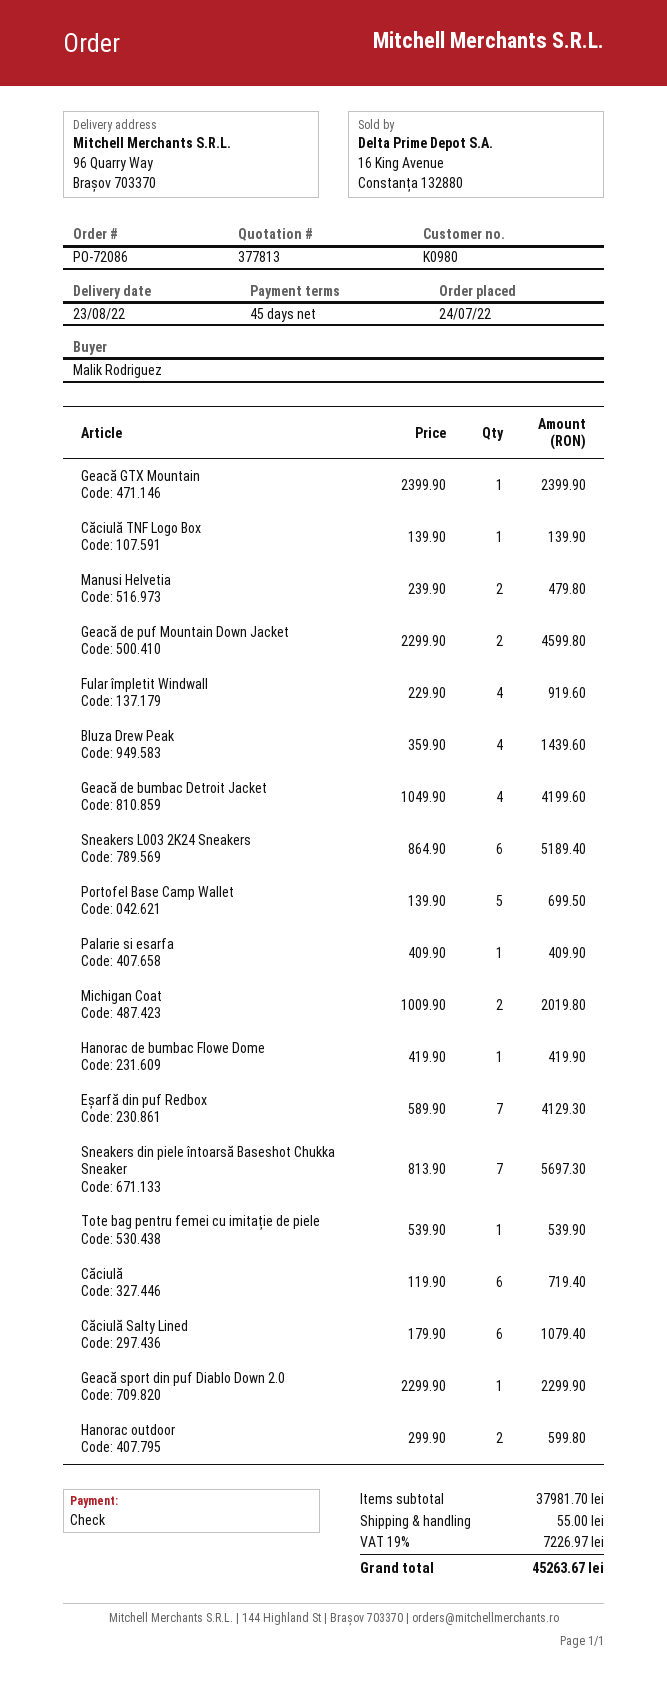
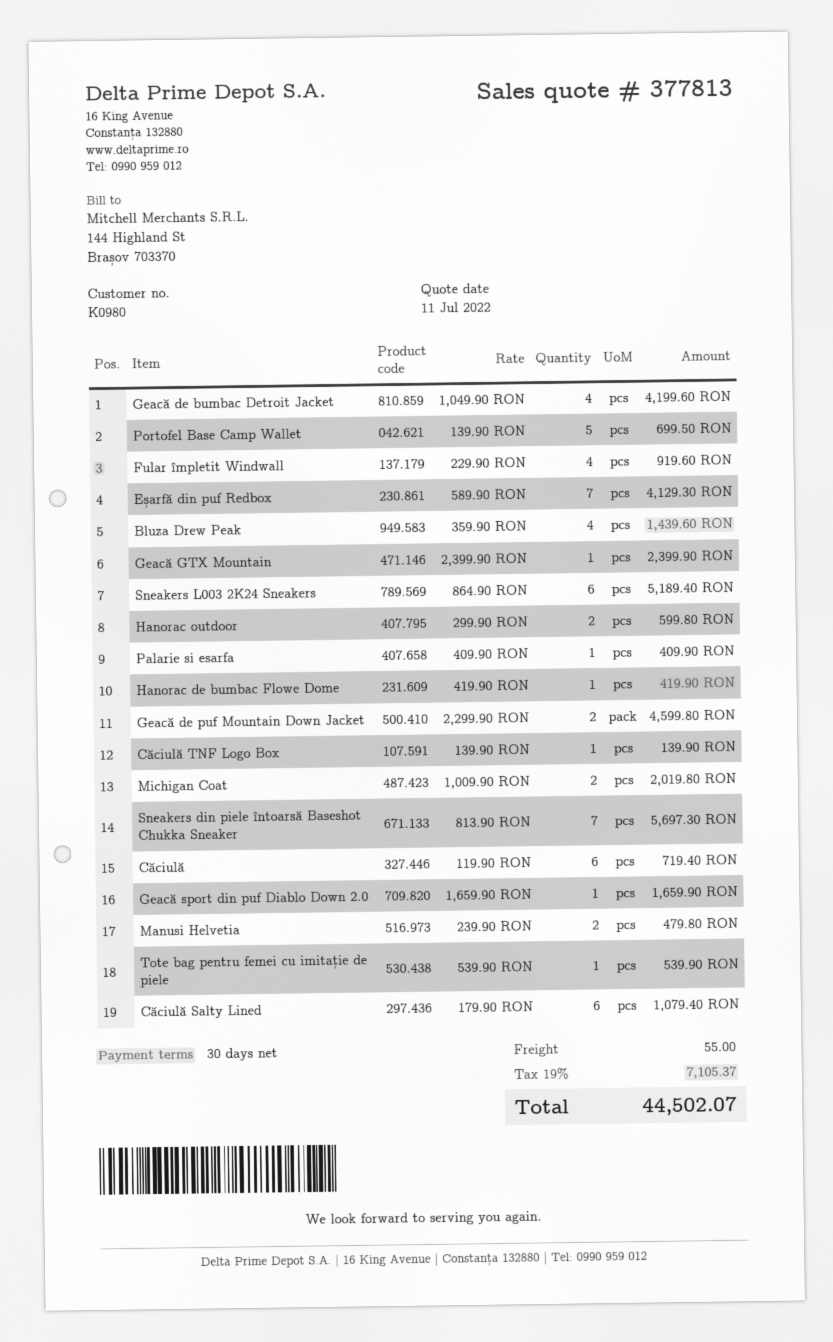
payment terms: 45 days -> 30 days
Geacă sport din puf Diablo Down 2.0: 1 x 2299.90 = 2299.90 -> 1 x 1659.90 = 1659.90
tax: 19% = 7226.97 -> 19% = 7105.37
total: 45263.67 -> 44502.07

